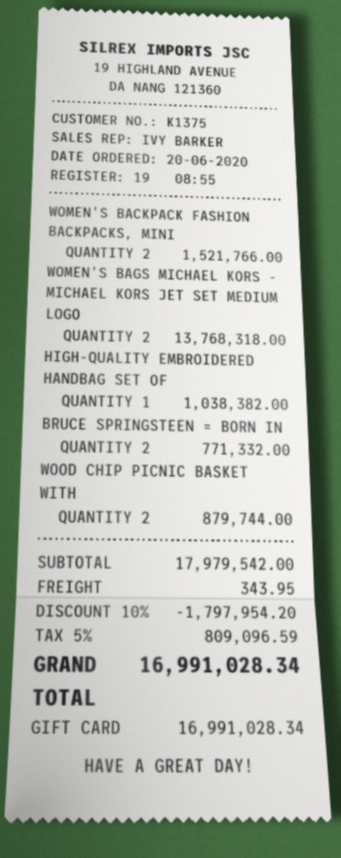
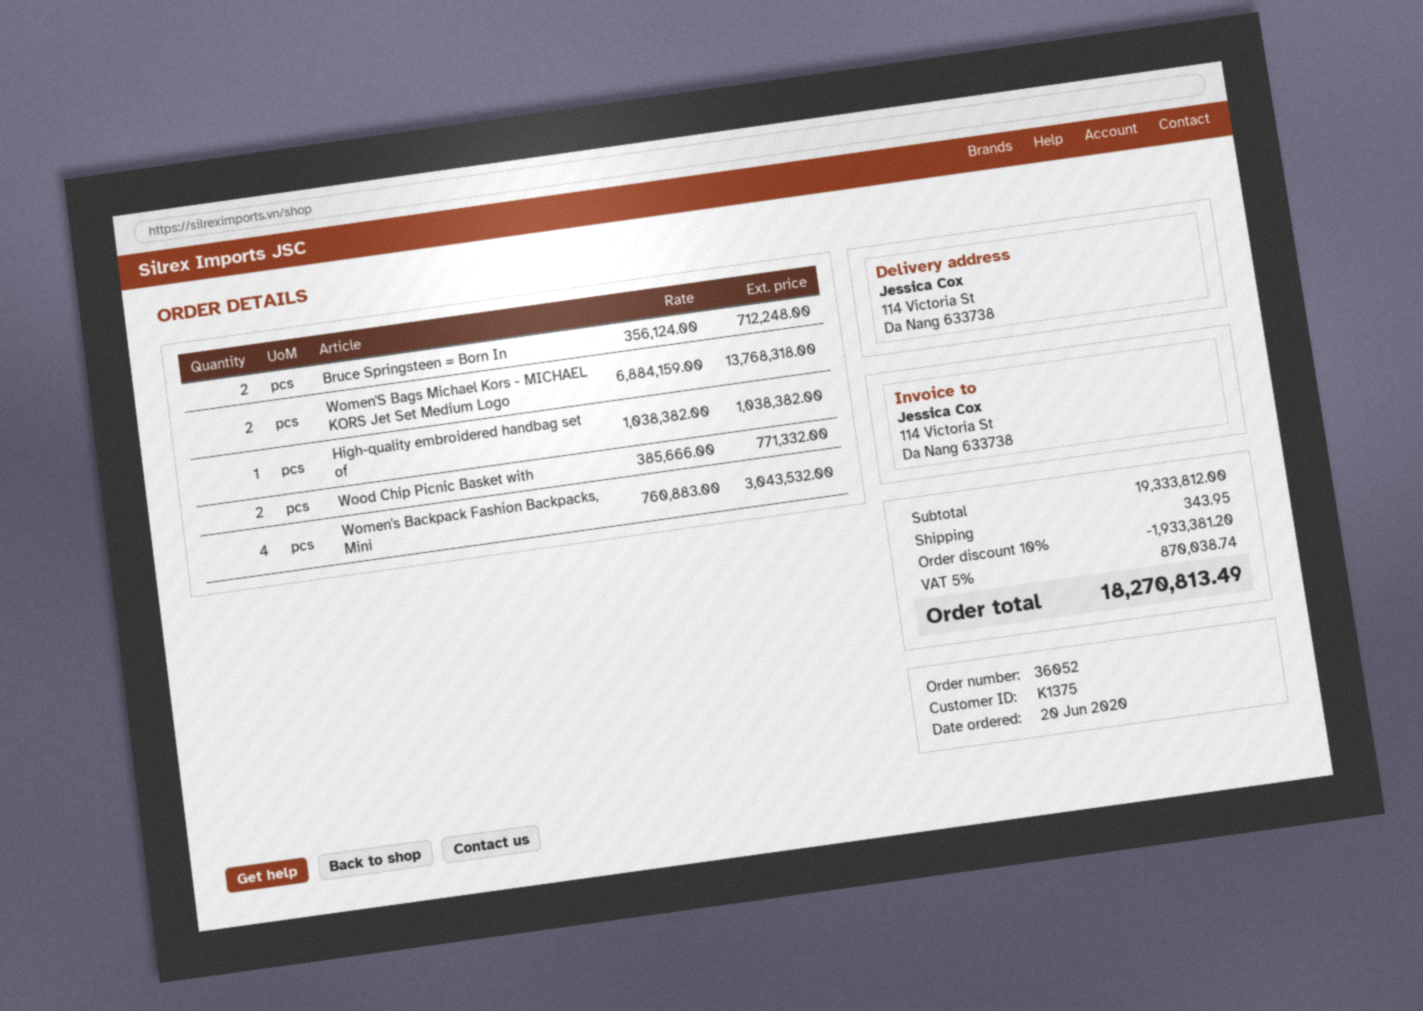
WOMEN'S BACKPACK FASHION BACKPACKS, MINI: 2 for 1521766.00 -> 4 for 3043532.00
BRUCE SPRINGSTEEN = BORN IN: 2 for 771332.00 -> 2 for 712248.00
WOOD CHIP PICNIC BASKET WITH: 2 for 879744.00 -> 2 for 771332.00
subtotal: 17979542.00 -> 19333812.00
discount: 10% = 1797954.20 -> 10% = 1933381.20
tax: 5% = 809096.59 -> 5% = 870038.74
total: 16991028.34 -> 18270813.49

